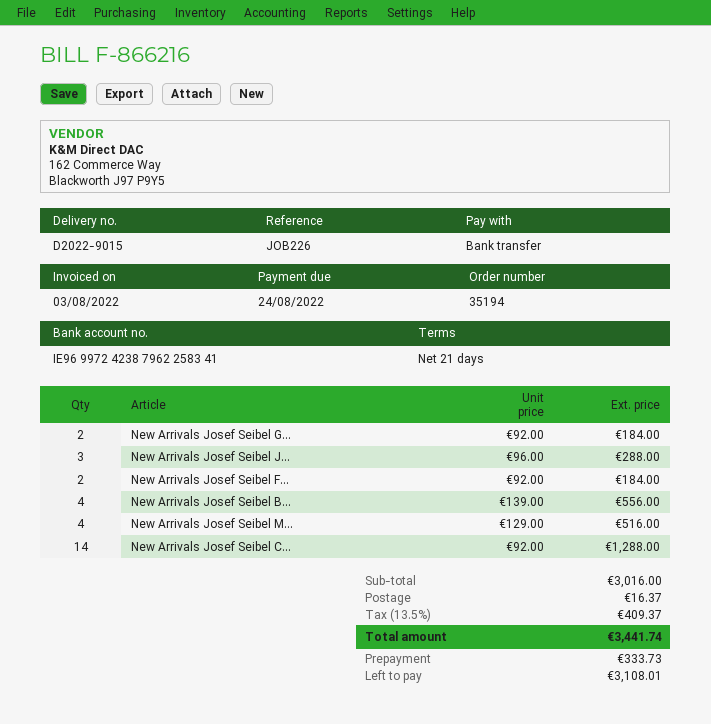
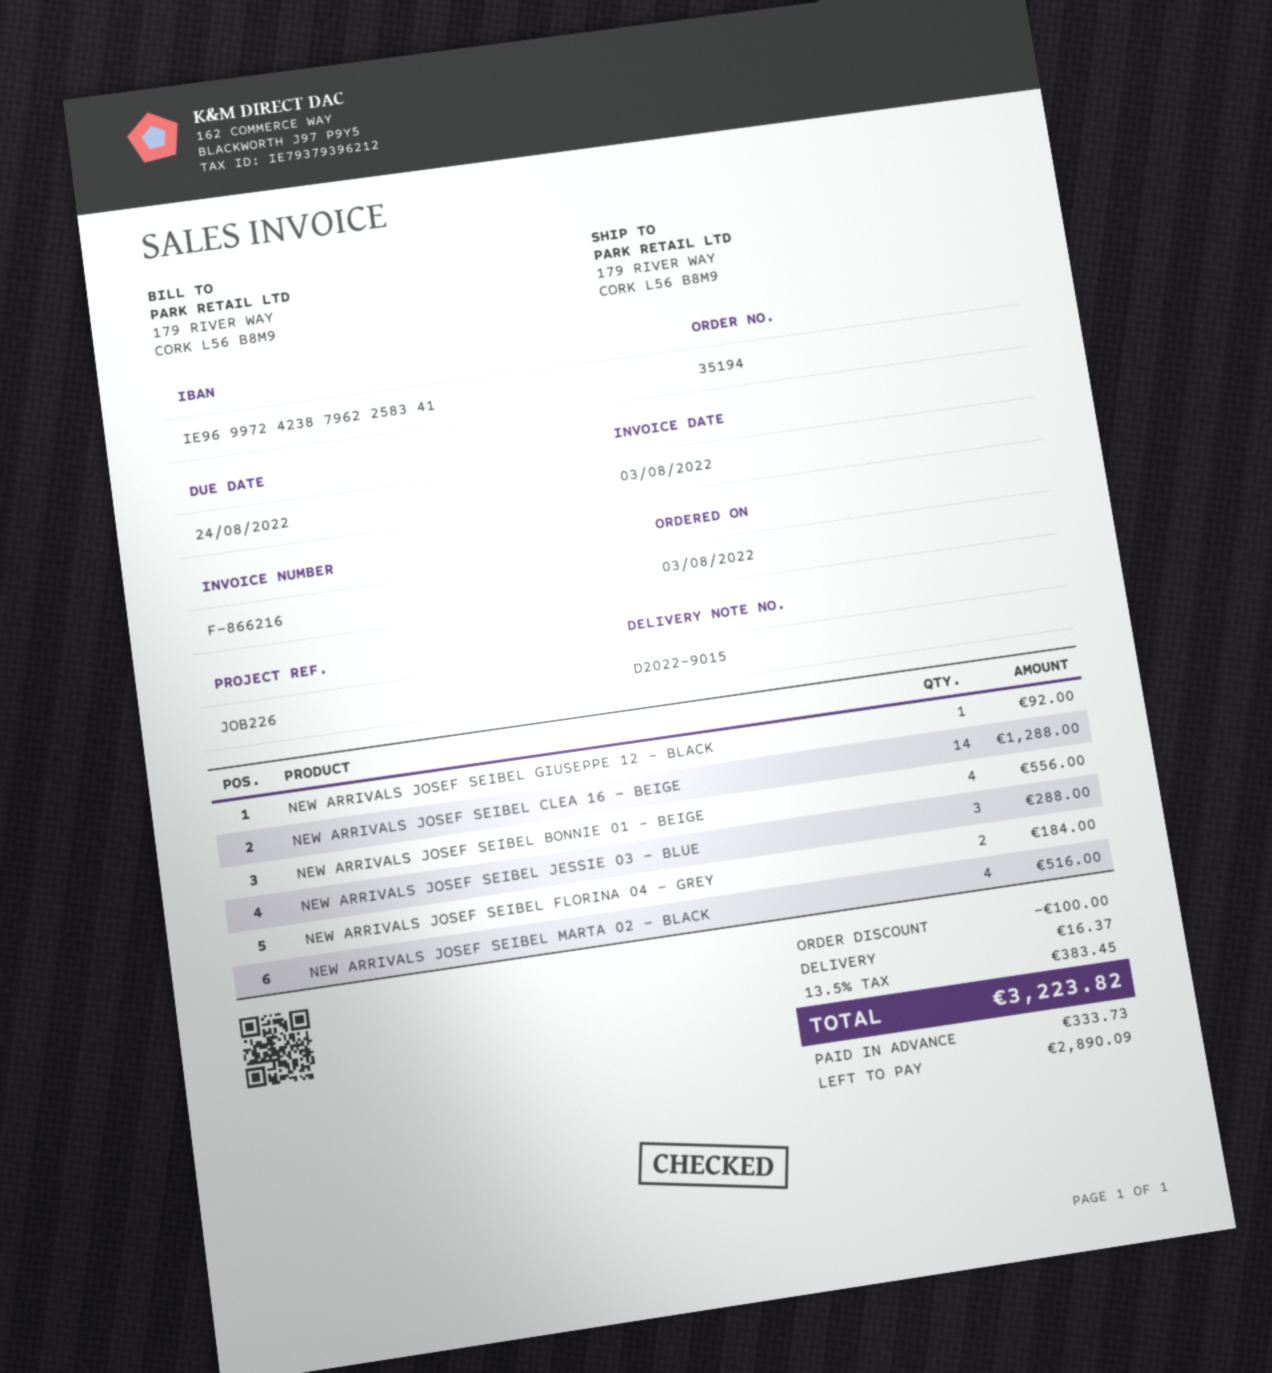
New Arrivals Josef Seibel G...: 2 for 184.00 -> 1 for 92.00
discount: none -> 100.00
tax: 13.5% = 409.37 -> 13.5% = 383.45
total: 3441.74 -> 3223.82
balance: 3108.01 -> 2890.09

